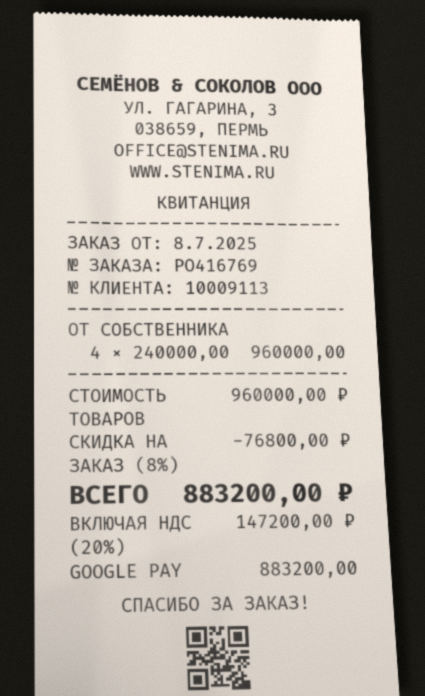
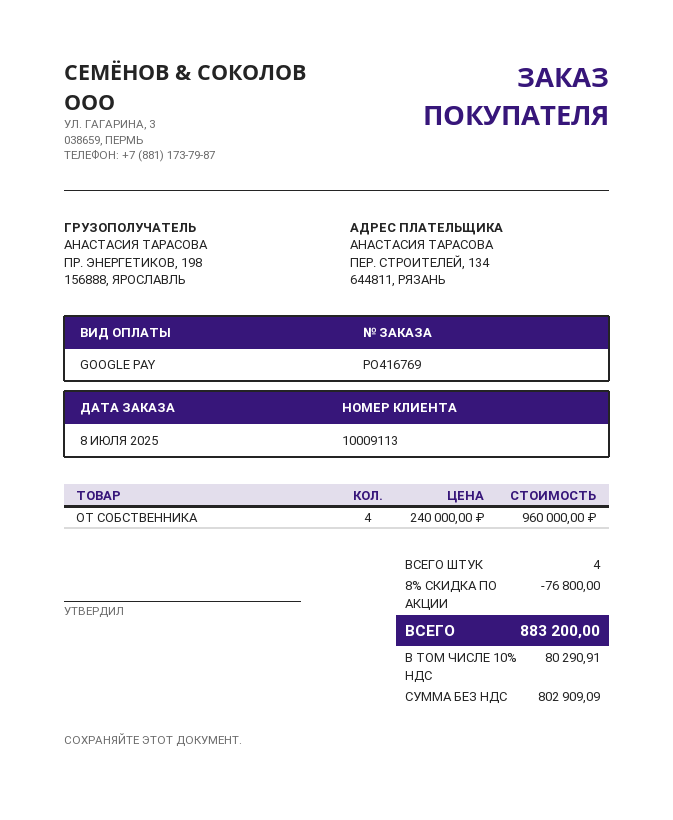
tax: 20% = 147200.00 -> 10% = 80290.91

